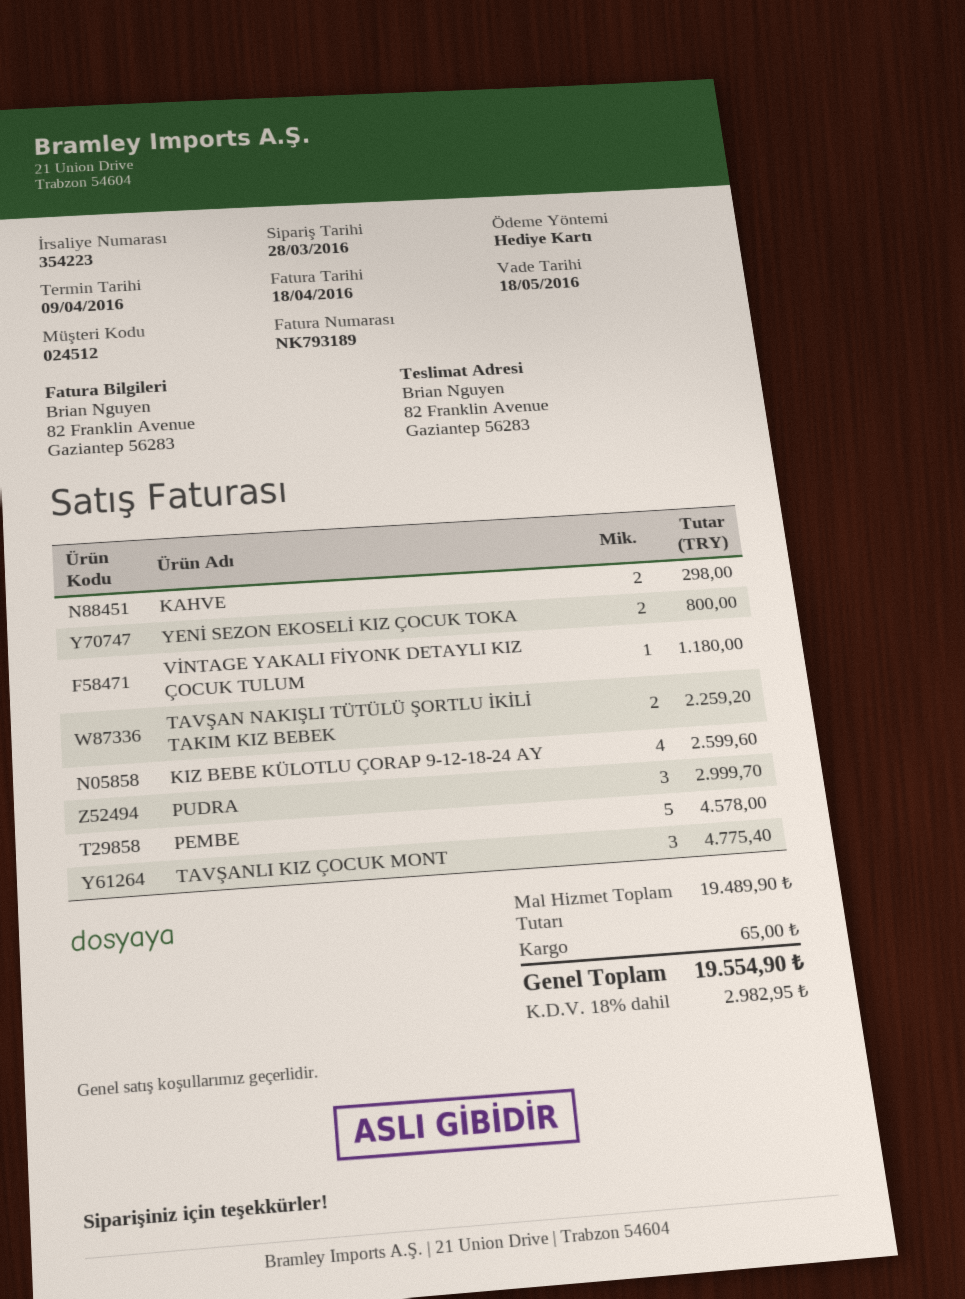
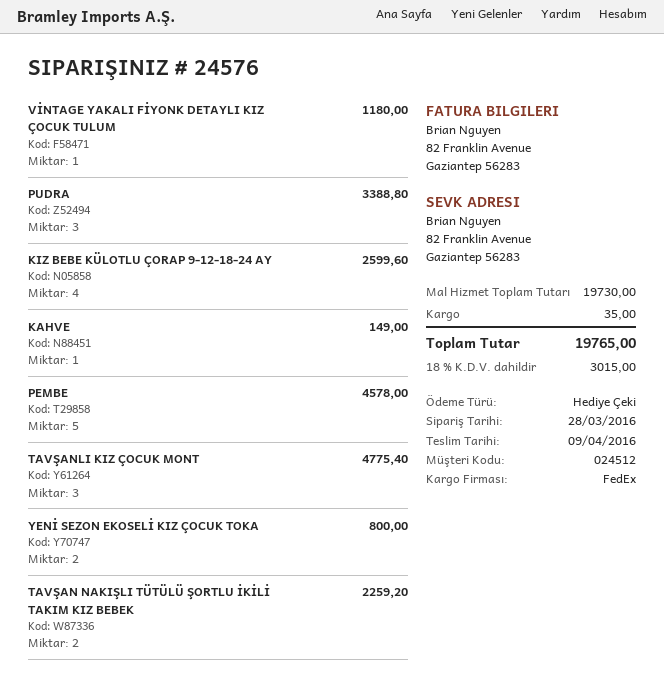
KAHVE: 2 for 298.00 -> 1 for 149.00
PUDRA: 3 for 2999.70 -> 3 for 3388.80
subtotal: 19489.90 -> 19730.00
shipping: 65.00 -> 35.00
tax: 18% = 2982.95 -> 18% = 3015.00
total: 19554.90 -> 19765.00

